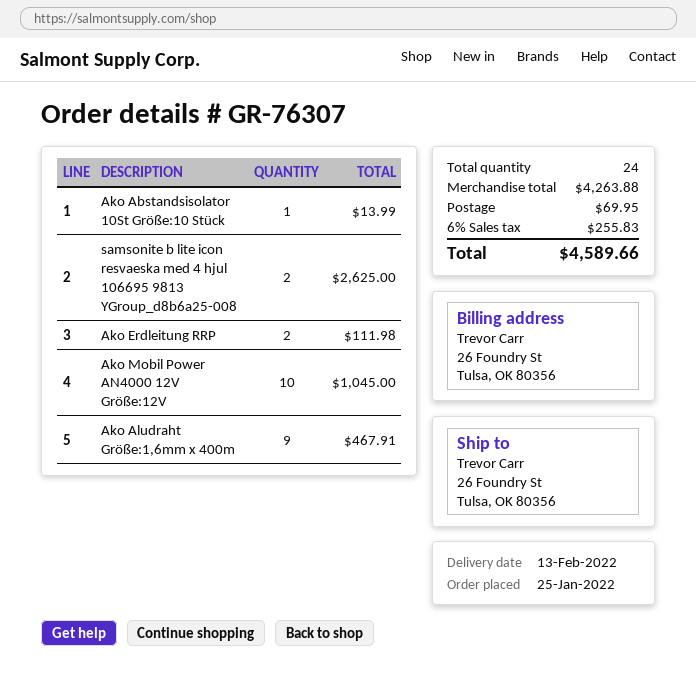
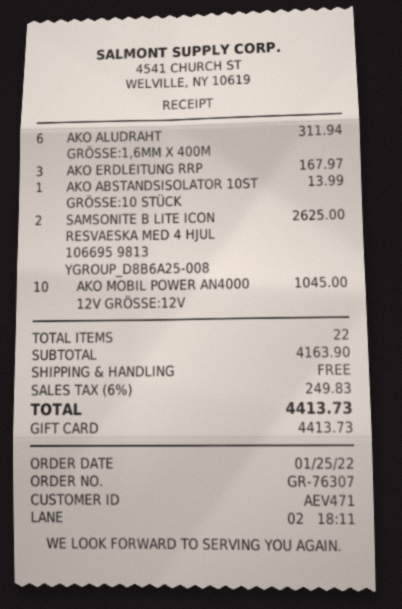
Ako Erdleitung RRP: 2 for 111.98 -> 3 for 167.97
Ako Aludraht Größe:1,6mm x 400m: 9 for 467.91 -> 6 for 311.94
total quantity: 24 -> 22
subtotal: 4263.88 -> 4163.90
shipping: 69.95 -> 0.00
tax: 6% = 255.83 -> 6% = 249.83
total: 4589.66 -> 4413.73

